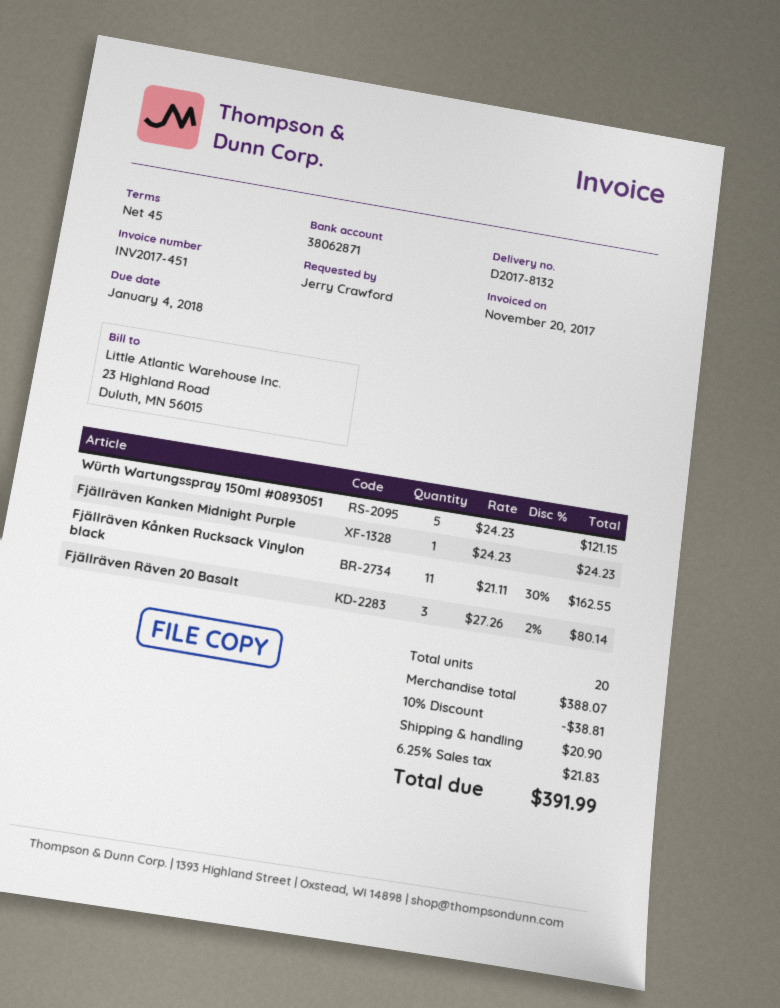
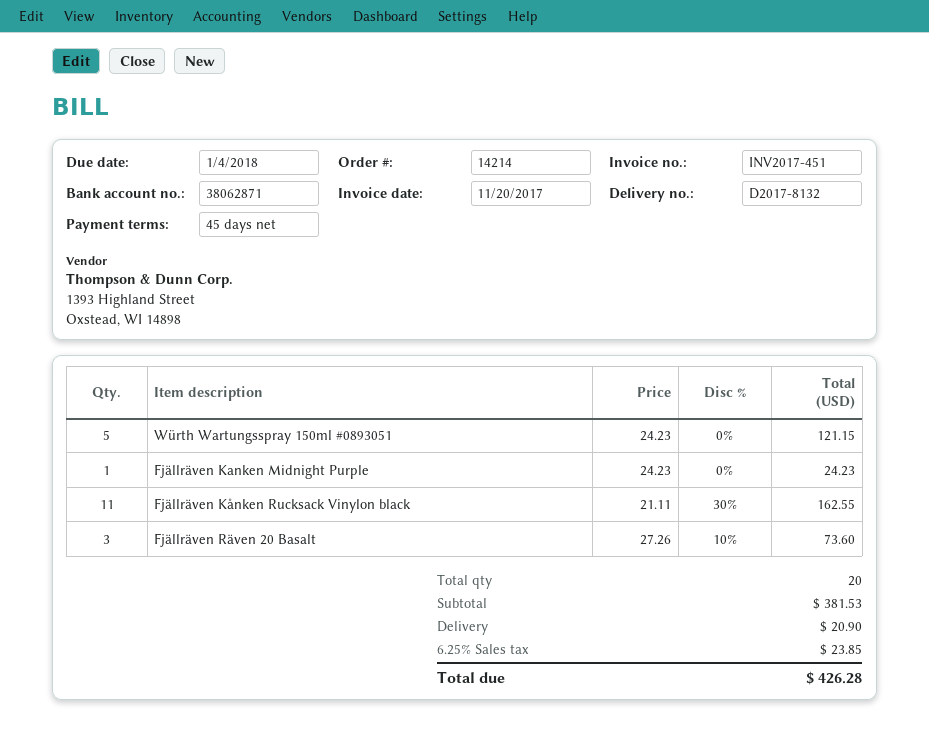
Fjällräven Räven 20 Basalt: 3 x 27.26 - 2% = 80.14 -> 3 x 27.26 - 10% = 73.60
subtotal: 388.07 -> 381.53
discount: 10% = 38.81 -> none
tax: 6.25% = 21.83 -> 6.25% = 23.85
total: 391.99 -> 426.28

